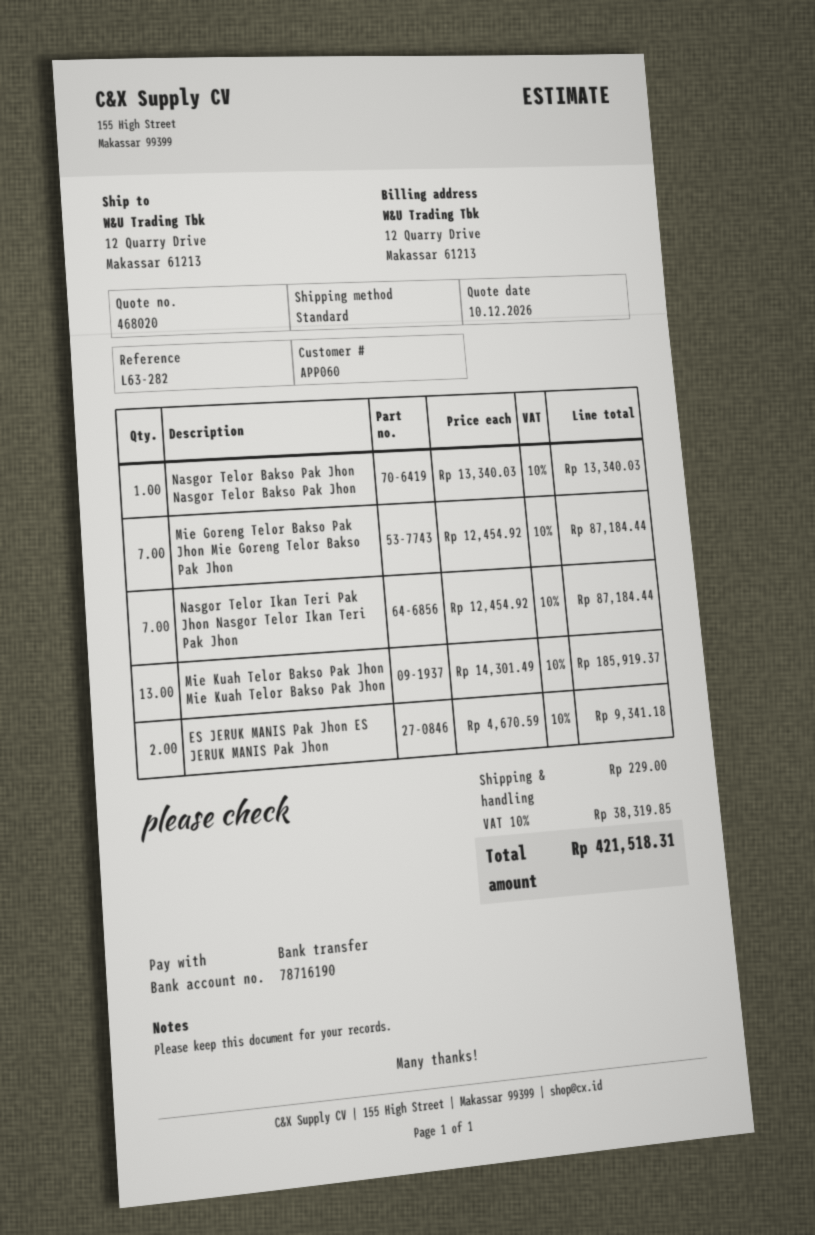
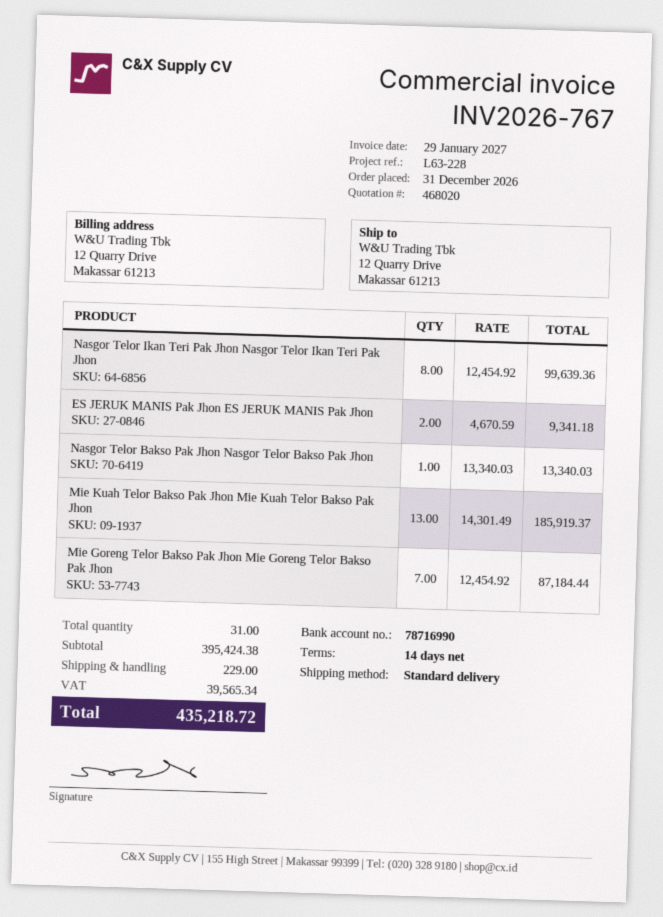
reference: L63-282 -> L63-228
bank account: 78716190 -> 78716990
Nasgor Telor Ikan Teri Pak Jhon Nasgor Telor Ikan Teri Pak Jhon: 7 x 12454.92 = 87184.44 -> 8 x 12454.92 = 99639.36
tax: 38319.85 -> 39565.34
total: 421518.31 -> 435218.72

